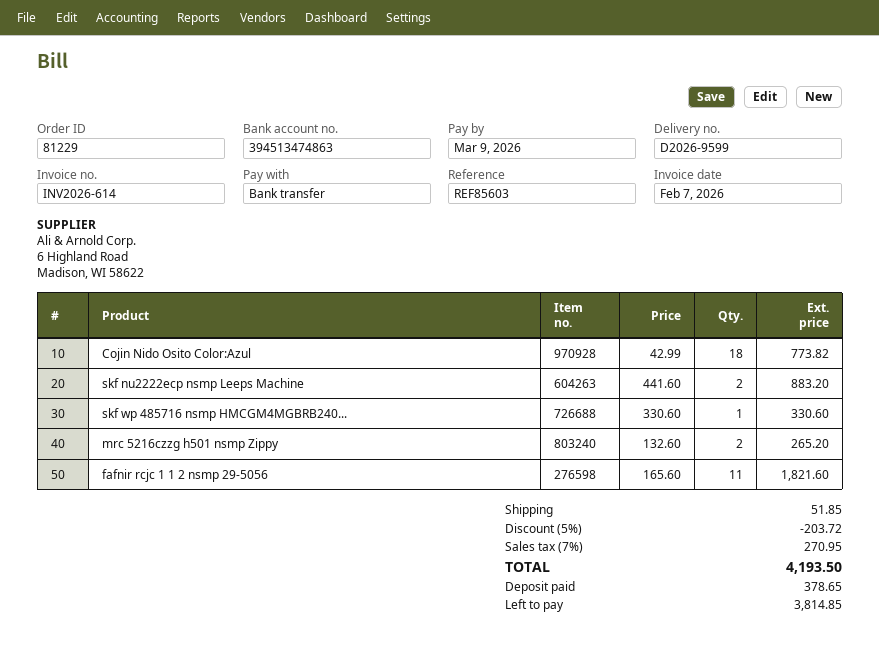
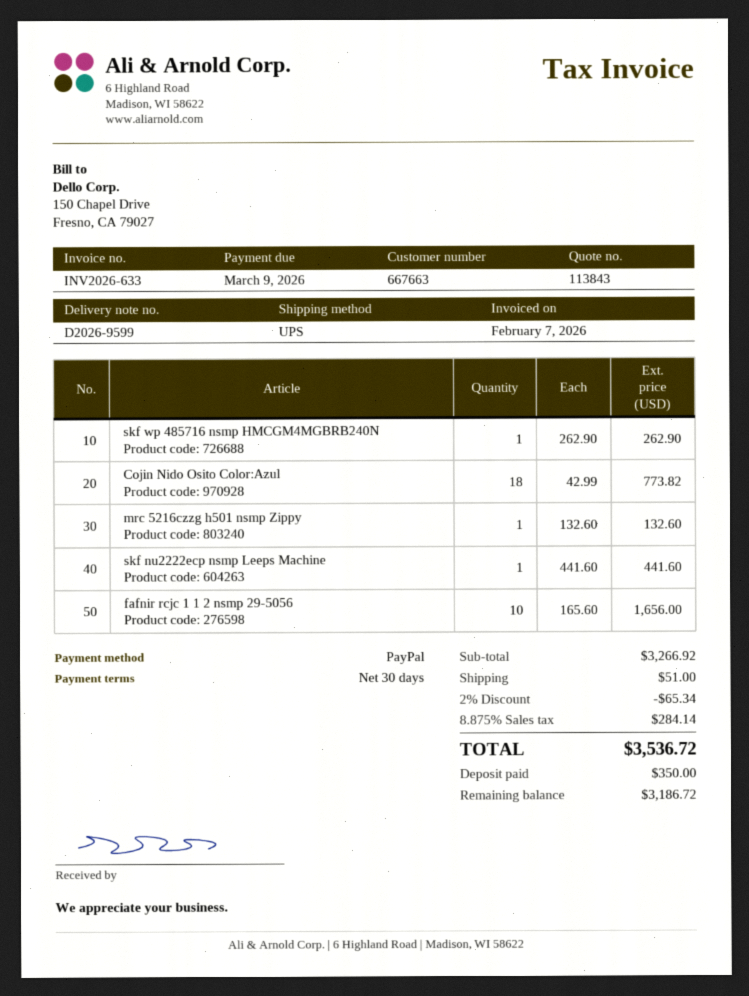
invoice number: INV2026-614 -> INV2026-633
payment method: bank transfer -> PayPal
skf nu2222ecp nsmp Leeps Machine: 2 x 441.60 = 883.20 -> 1 x 441.60 = 441.60
skf wp 485716 nsmp HMCGM4MGBRB240...: 1 x 330.60 = 330.60 -> 1 x 262.90 = 262.90
mrc 5216czzg h501 nsmp Zippy: 2 x 132.60 = 265.20 -> 1 x 132.60 = 132.60
fafnir rcjc 1 1 2 nsmp 29-5056: 11 x 165.60 = 1821.60 -> 10 x 165.60 = 1656.00
discount: 5% = 203.72 -> 2% = 65.34
shipping: 51.85 -> 51.00
tax: 7% = 270.95 -> 8.875% = 284.14
total: 4193.50 -> 3536.72
deposit: 378.65 -> 350.00
balance: 3814.85 -> 3186.72

